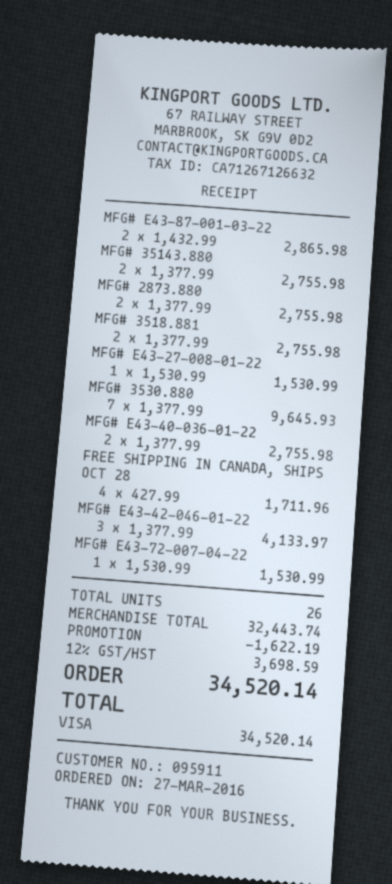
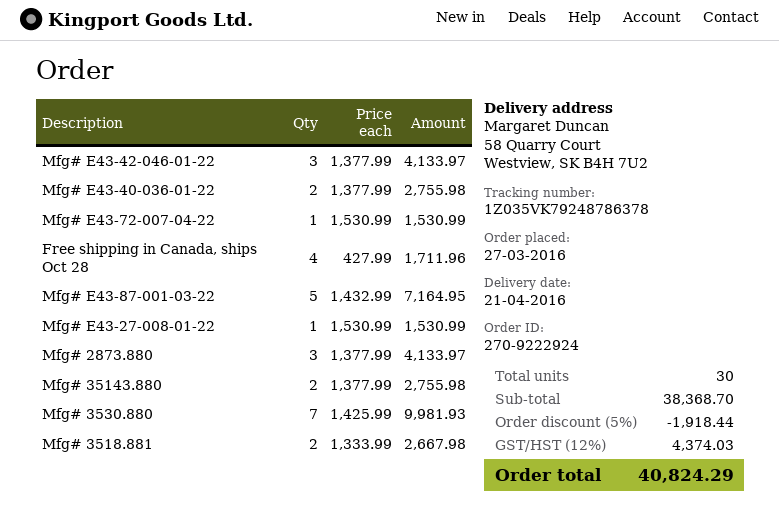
MFG# E43-87-001-03-22: 2 x 1432.99 = 2865.98 -> 5 x 1432.99 = 7164.95
MFG# 2873.880: 2 x 1377.99 = 2755.98 -> 3 x 1377.99 = 4133.97
MFG# 3518.881: 2 x 1377.99 = 2755.98 -> 2 x 1333.99 = 2667.98
MFG# 3530.880: 7 x 1377.99 = 9645.93 -> 7 x 1425.99 = 9981.93
total quantity: 26 -> 30
subtotal: 32443.74 -> 38368.70
discount: 1622.19 -> 1918.44
tax: 12% = 3698.59 -> 12% = 4374.03
total: 34520.14 -> 40824.29

